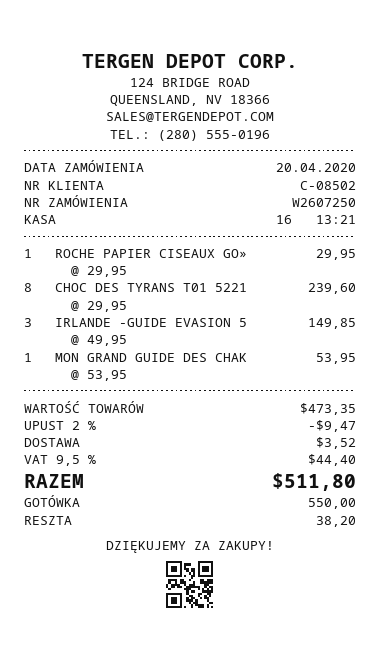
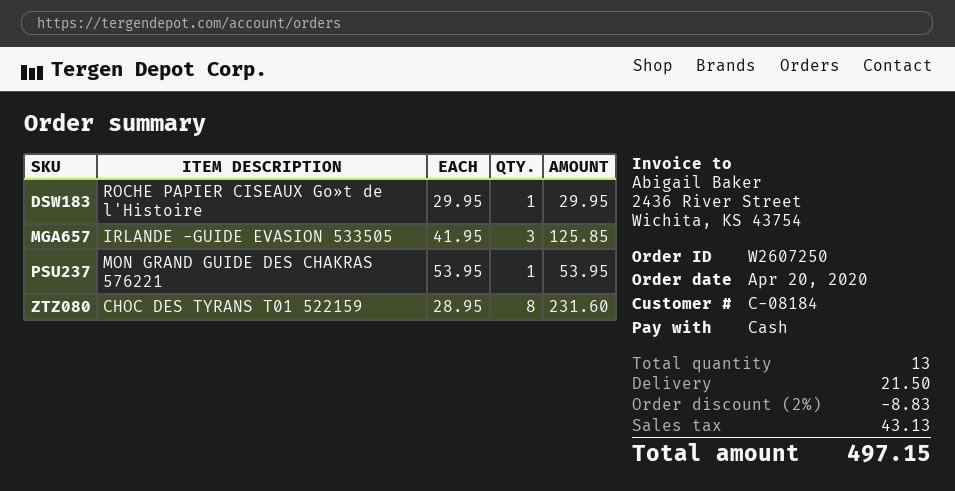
customer number: C-08502 -> C-08184
CHOC DES TYRANS T01 5221: 8 x 29.95 = 239.60 -> 8 x 28.95 = 231.60
IRLANDE -GUIDE EVASION 5: 3 x 49.95 = 149.85 -> 3 x 41.95 = 125.85
discount: 2% = 9.47 -> 2% = 8.83
shipping: 3.52 -> 21.50
tax: 44.40 -> 43.13
total: 511.80 -> 497.15

